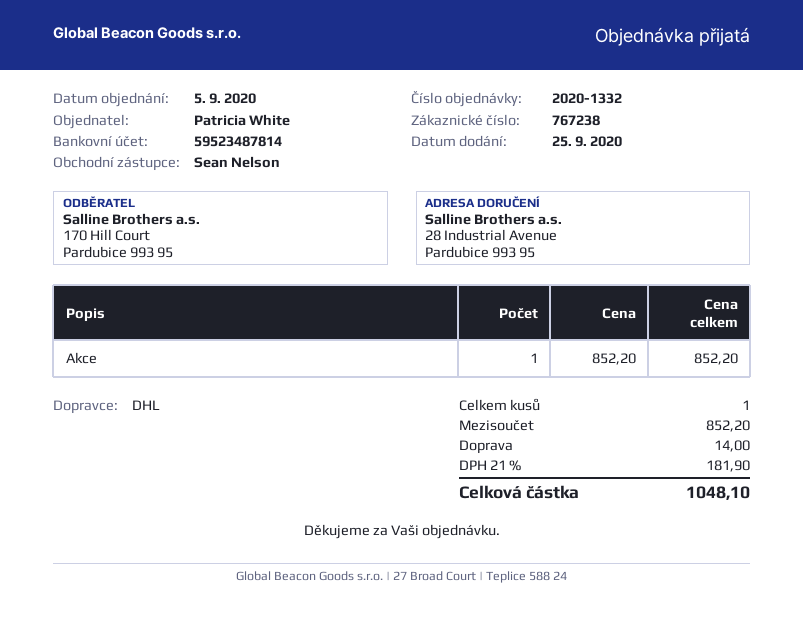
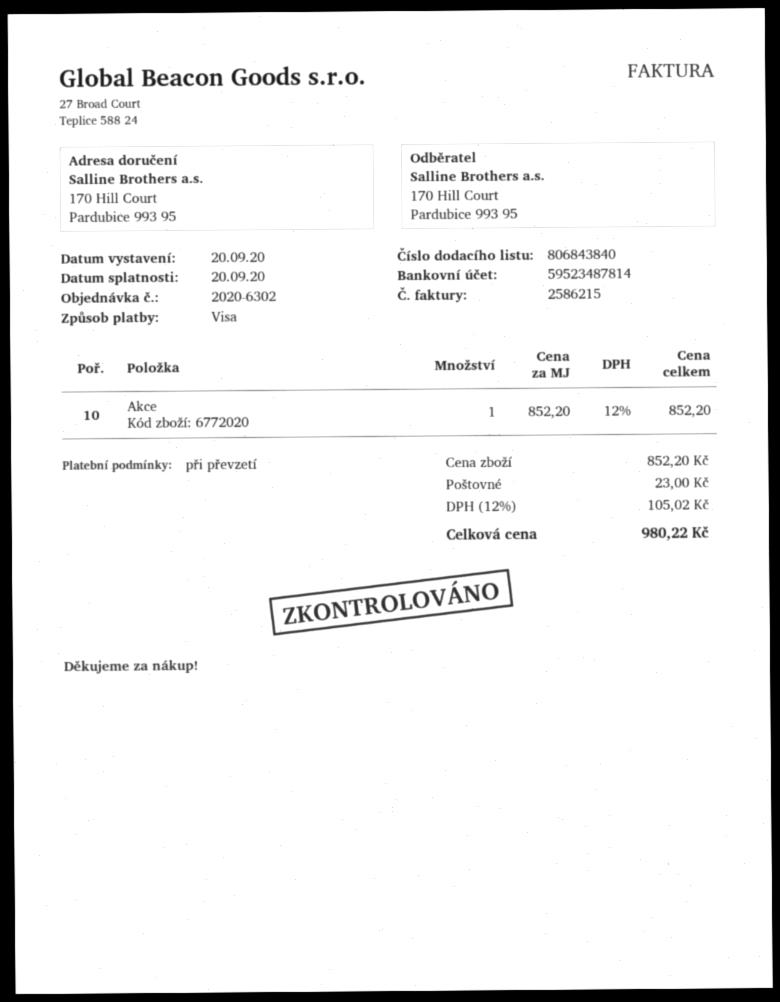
order number: 2020-1332 -> 2020-6302
ship to: 28 Industrial Avenue, Pardubice 993 95 -> 170 Hill Court, Pardubice 993 95
shipping: 14.00 -> 23.00
tax: 21% = 181.90 -> 12% = 105.02
total: 1048.10 -> 980.22

